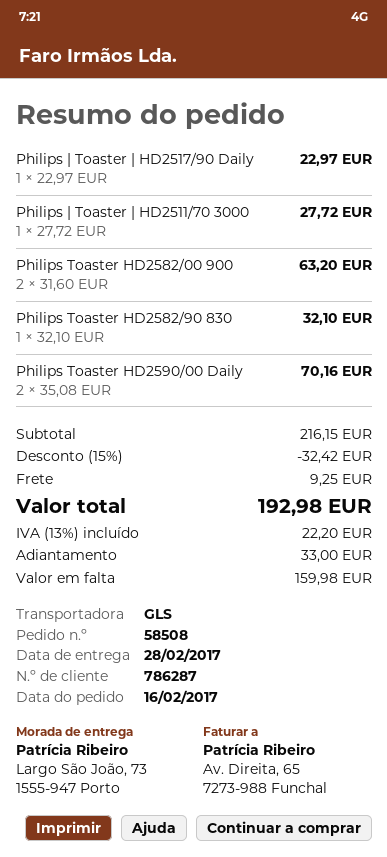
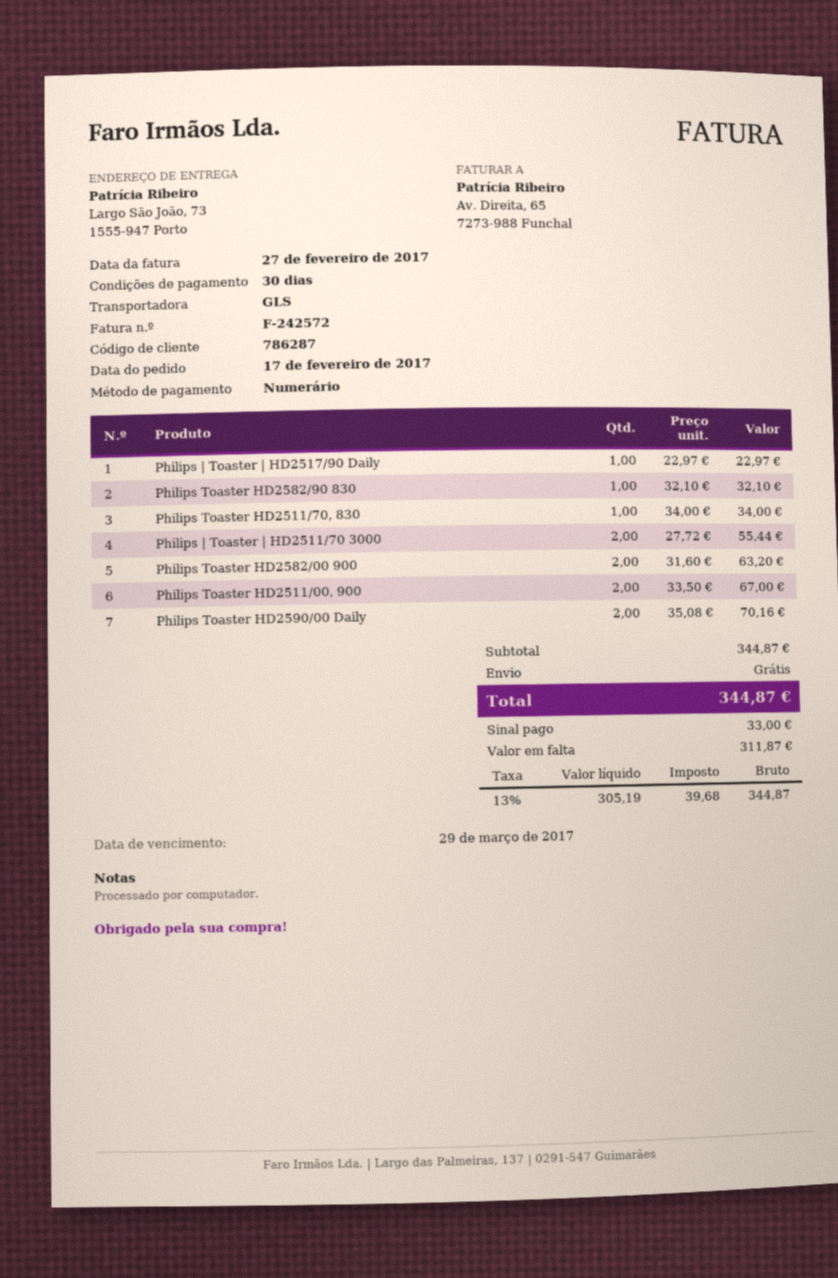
order date: 2017-02-16 -> 2017-02-17
Philips | Toaster | HD2511/70 3000: 1 x 27.72 = 27.72 -> 2 x 27.72 = 55.44
Philips Toaster HD2511/70, 830: none -> 1 x 34.00 = 34.00
Philips Toaster HD2511/00, 900: none -> 2 x 33.50 = 67.00
subtotal: 216.15 -> 344.87
discount: 15% = 32.42 -> none
shipping: 9.25 -> 0.00
tax: 13% = 22.20 -> 13% = 39.68
total: 192.98 -> 344.87
balance: 159.98 -> 311.87

